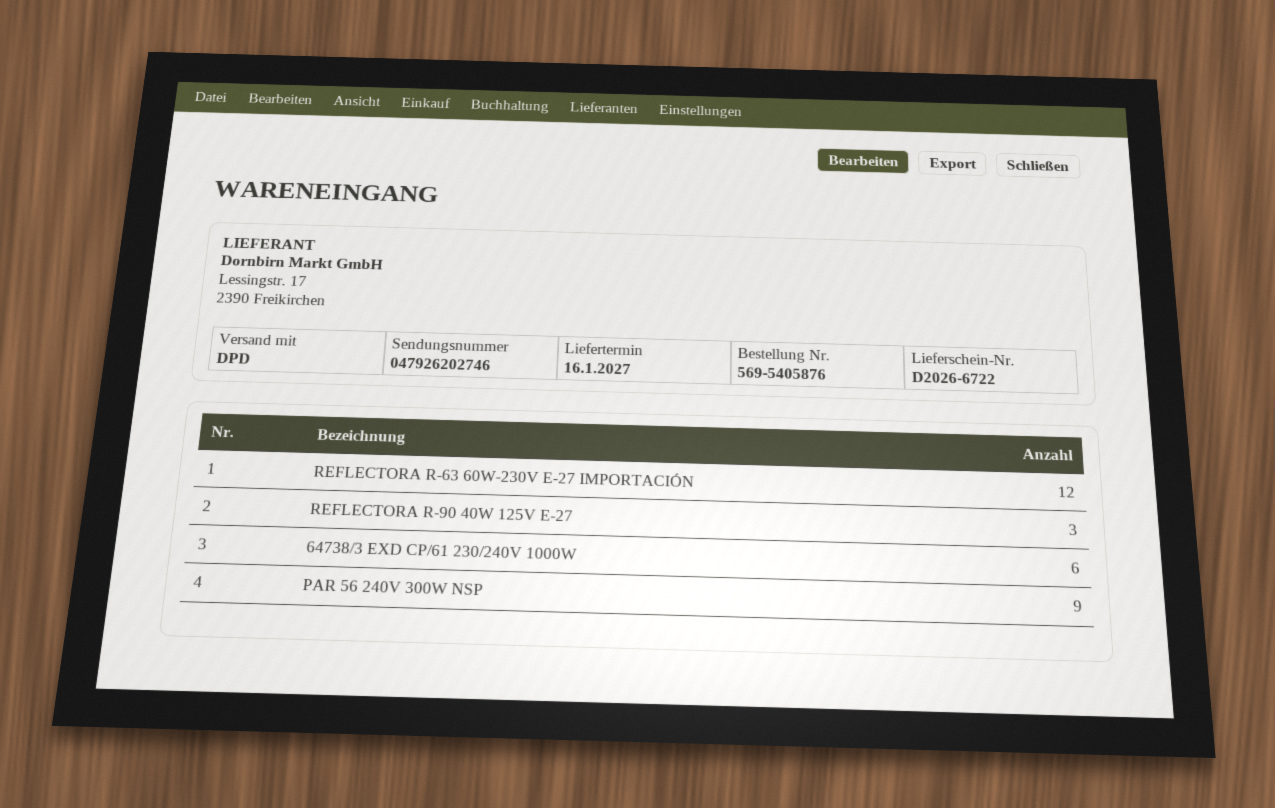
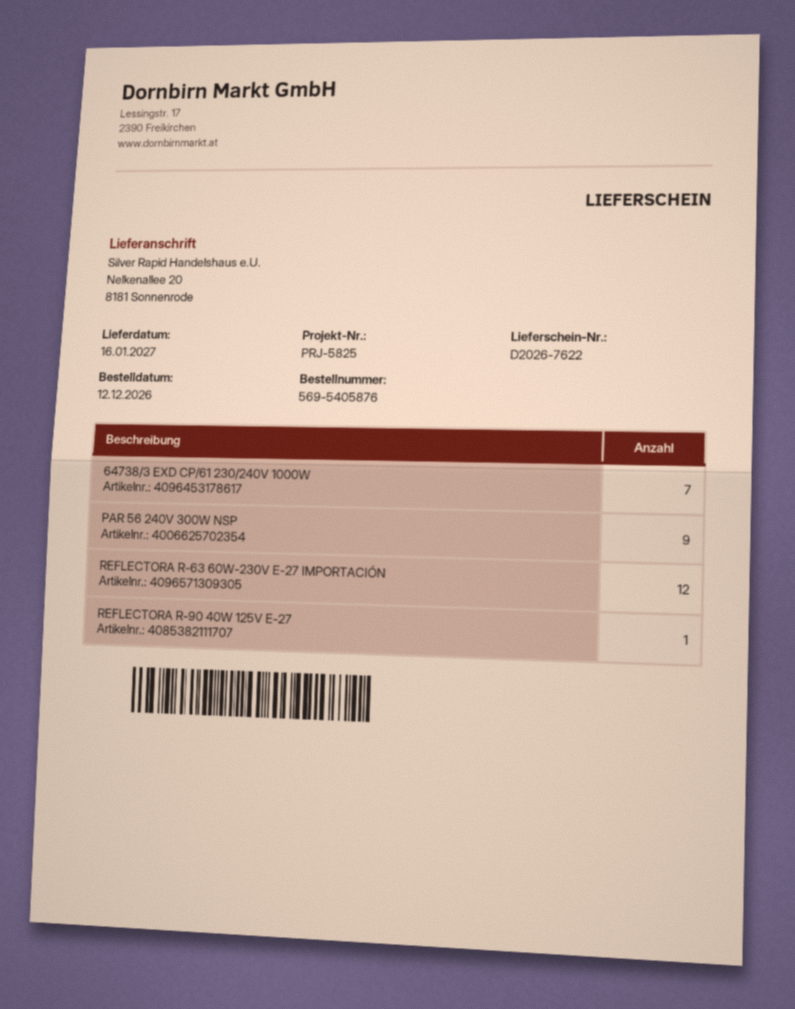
delivery note number: D2026-6722 -> D2026-7622
REFLECTORA R-90 40W 125V E-27: 3 -> 1
64738/3 EXD CP/61 230/240V 1000W: 6 -> 7

